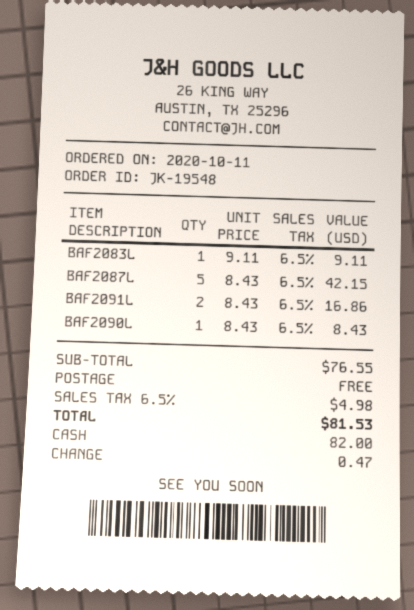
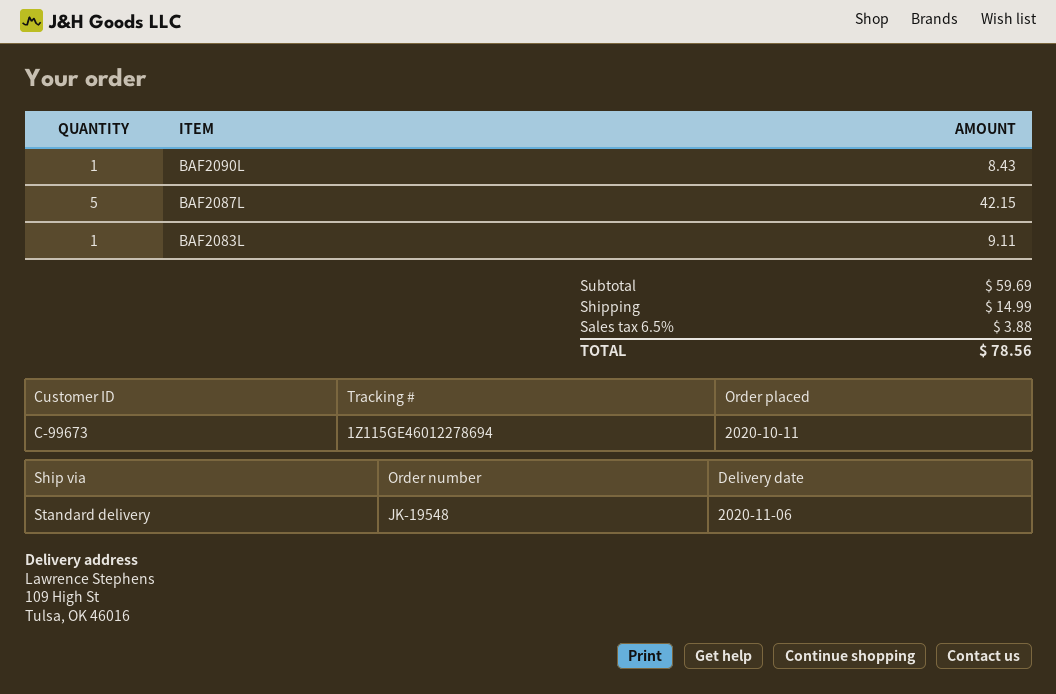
BAF2091L: 2 for 16.86 -> none
subtotal: 76.55 -> 59.69
shipping: 0.00 -> 14.99
tax: 6.5% = 4.98 -> 6.5% = 3.88
total: 81.53 -> 78.56

